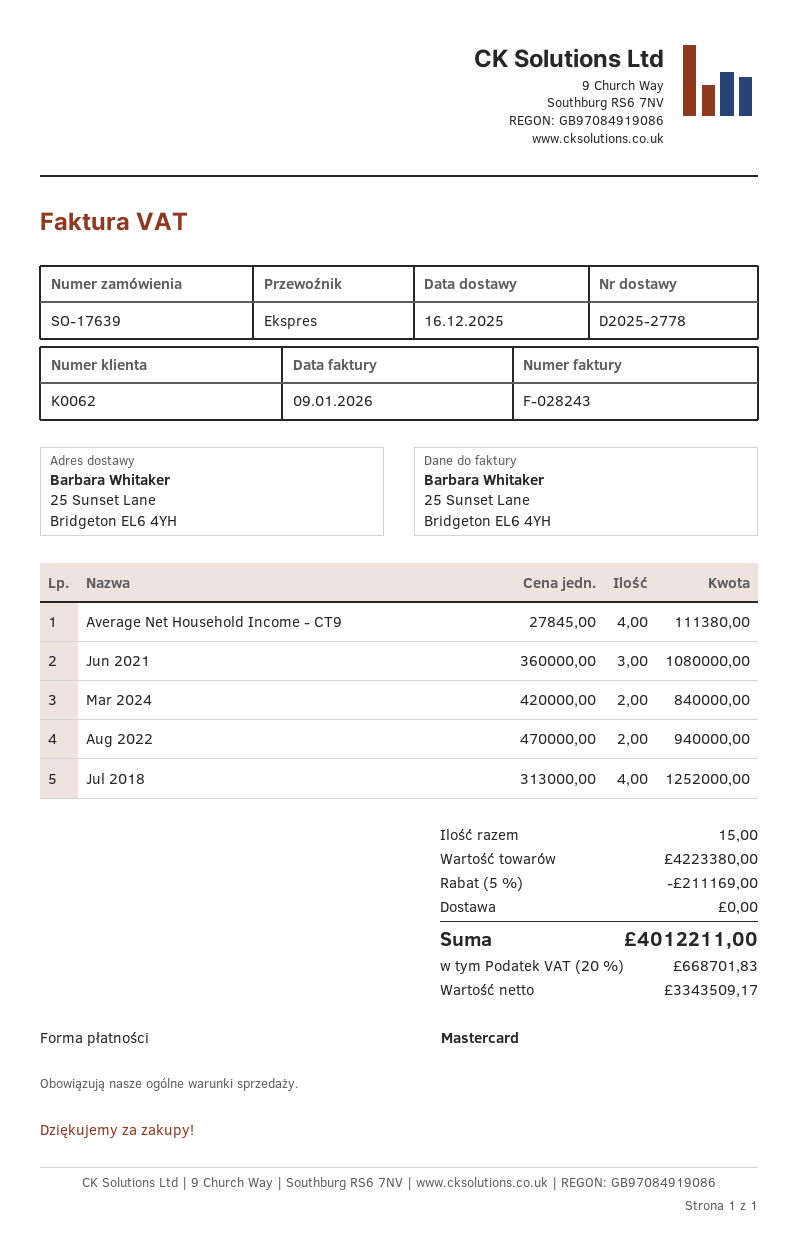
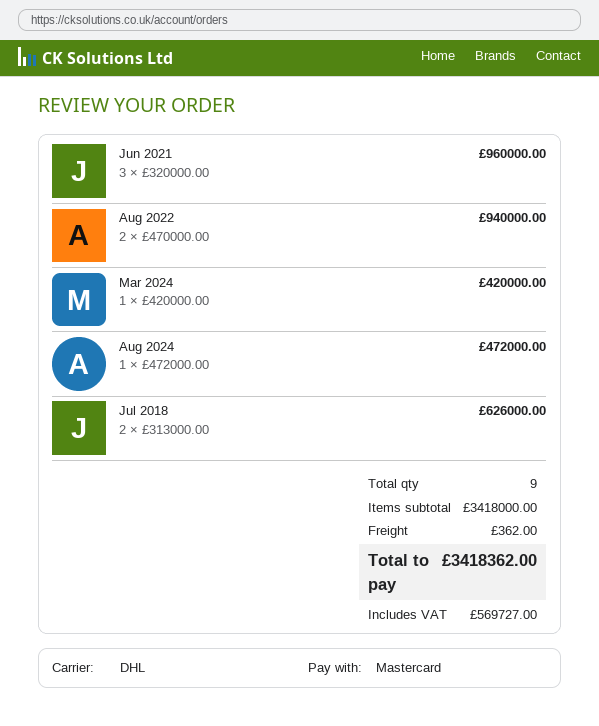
shipping method: express -> DHL
Average Net Household Income - CT9: 4 x 27845.00 = 111380.00 -> none
Jun 2021: 3 x 360000.00 = 1080000.00 -> 3 x 320000.00 = 960000.00
Mar 2024: 2 x 420000.00 = 840000.00 -> 1 x 420000.00 = 420000.00
Jul 2018: 4 x 313000.00 = 1252000.00 -> 2 x 313000.00 = 626000.00
Aug 2024: none -> 1 x 472000.00 = 472000.00
total quantity: 15 -> 9
subtotal: 4223380.00 -> 3418000.00
discount: 5% = 211169.00 -> none
shipping: 0.00 -> 362.00
tax: 668701.83 -> 569727.00
total: 4012211.00 -> 3418362.00

